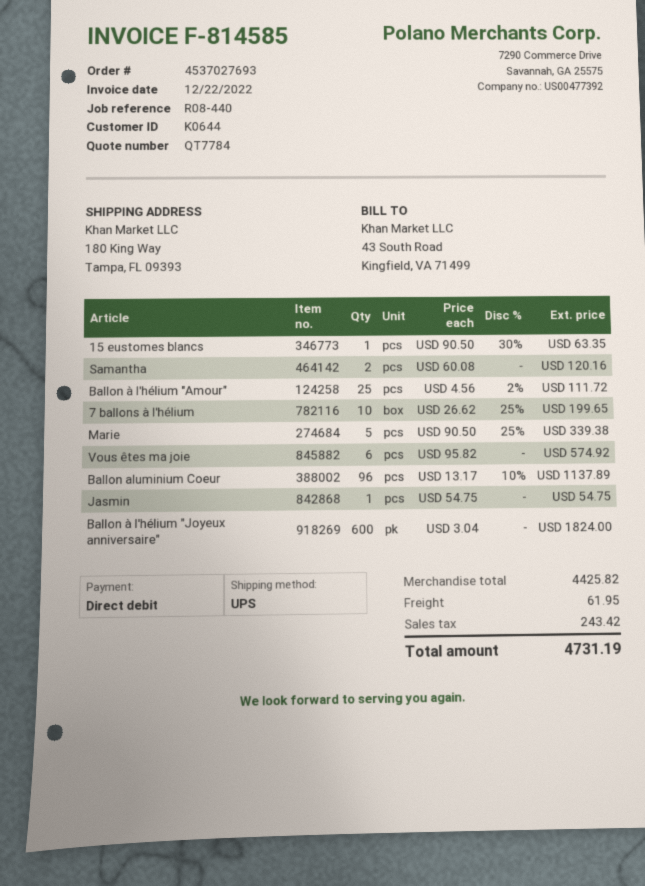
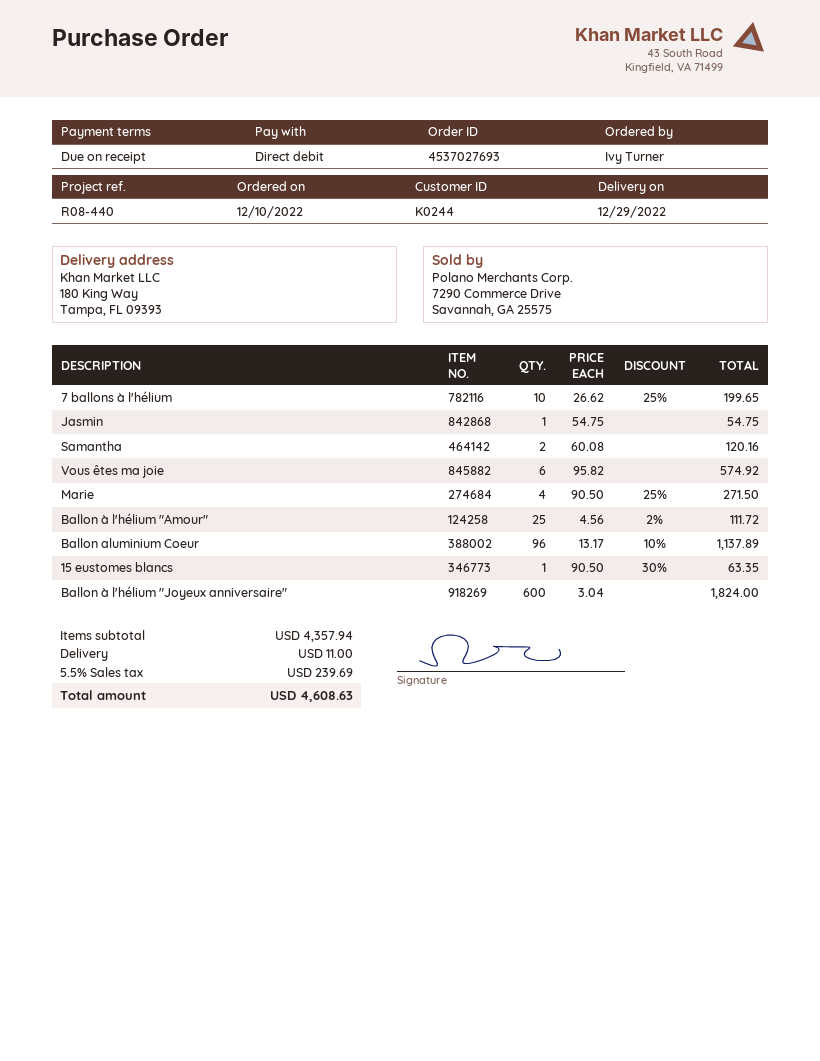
customer number: K0644 -> K0244
Marie: 5 x 90.50 - 25% = 339.38 -> 4 x 90.50 - 25% = 271.50
subtotal: 4425.82 -> 4357.94
shipping: 61.95 -> 11.00
tax: 243.42 -> 239.69
total: 4731.19 -> 4608.63

